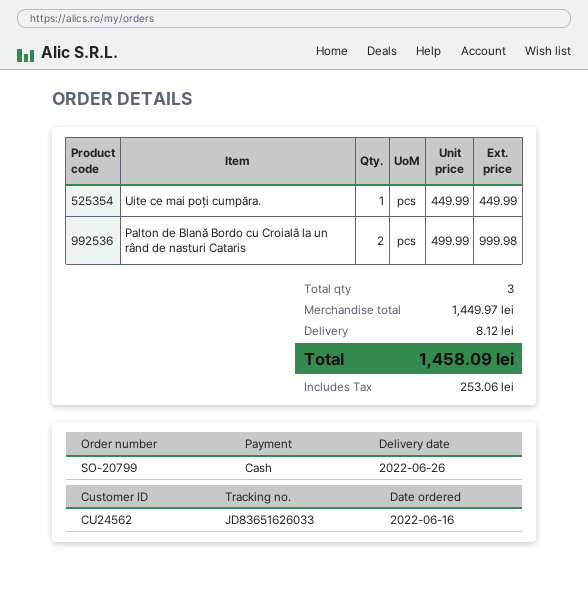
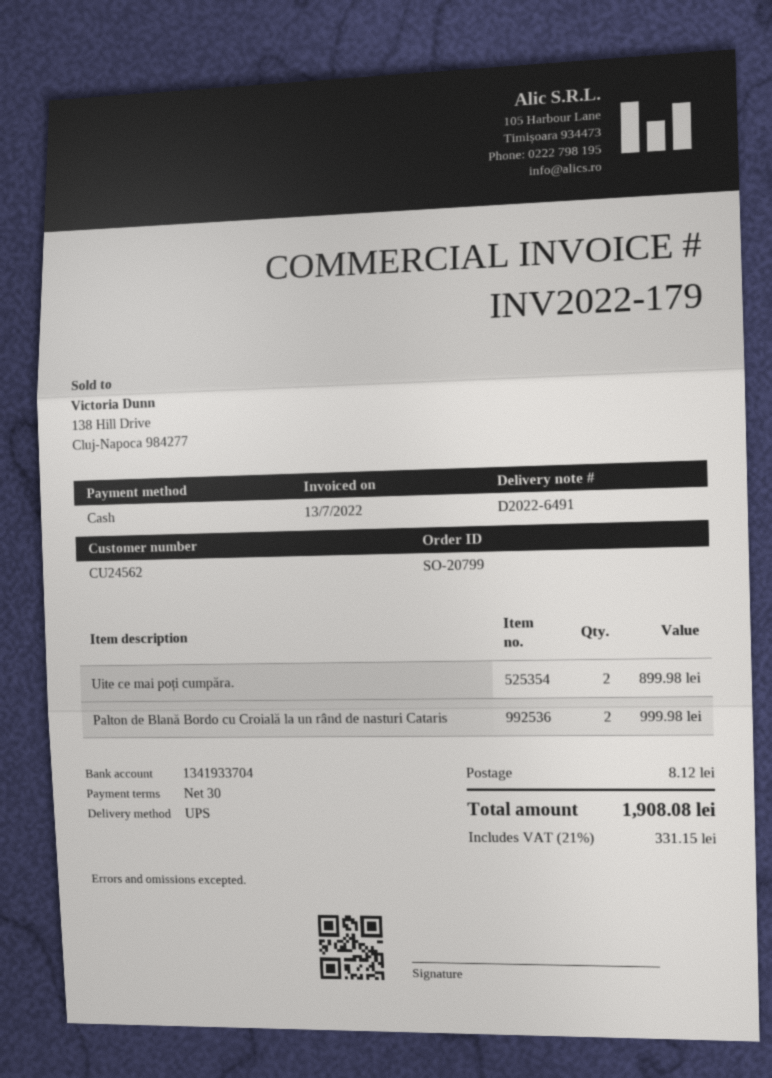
Uite ce mai poți cumpăra.: 1 for 449.99 -> 2 for 899.98
tax: 253.06 -> 331.15
total: 1458.09 -> 1908.08

